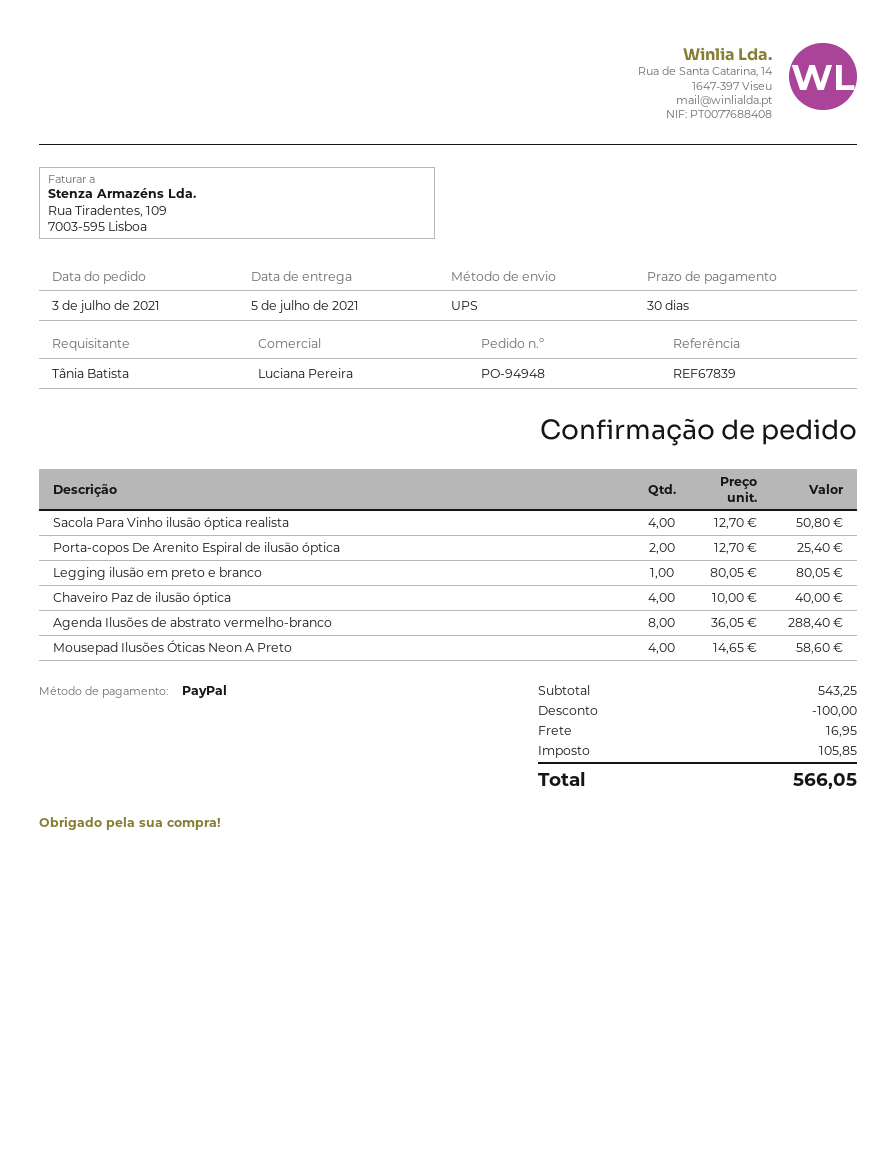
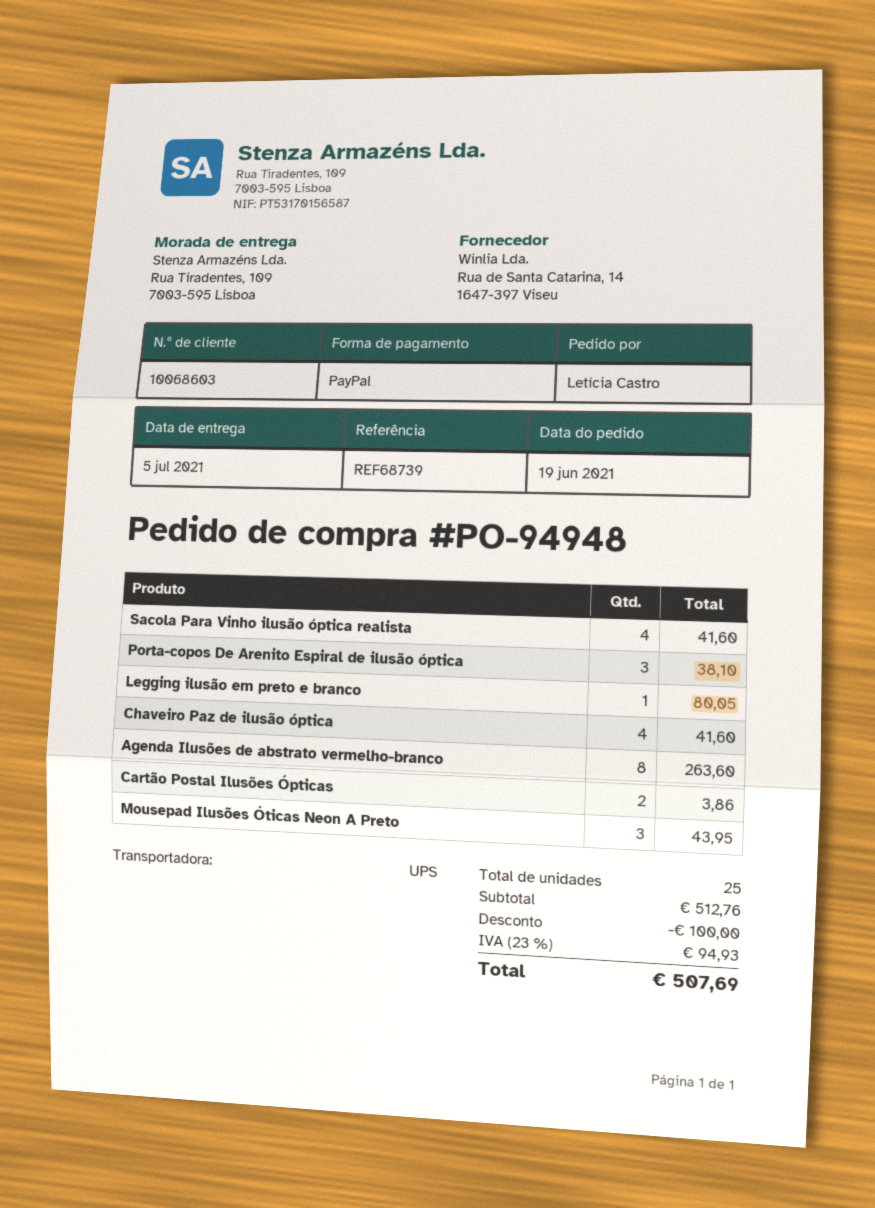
order date: 2021-07-03 -> 2021-06-19
reference: REF67839 -> REF68739
ordered by: Tânia Batista -> Letícia Castro
Sacola Para Vinho ilusão óptica realista: 4 for 50.80 -> 4 for 41.60
Porta-copos De Arenito Espiral de ilusão óptica: 2 for 25.40 -> 3 for 38.10
Chaveiro Paz de ilusão óptica: 4 for 40.00 -> 4 for 41.60
Agenda Ilusões de abstrato vermelho-branco: 8 for 288.40 -> 8 for 263.60
Mousepad Ilusões Óticas Neon A Preto: 4 for 58.60 -> 3 for 43.95
Cartão Postal Ilusões Ópticas: none -> 2 for 3.86
subtotal: 543.25 -> 512.76
shipping: 16.95 -> none
tax: 105.85 -> 94.93
total: 566.05 -> 507.69

